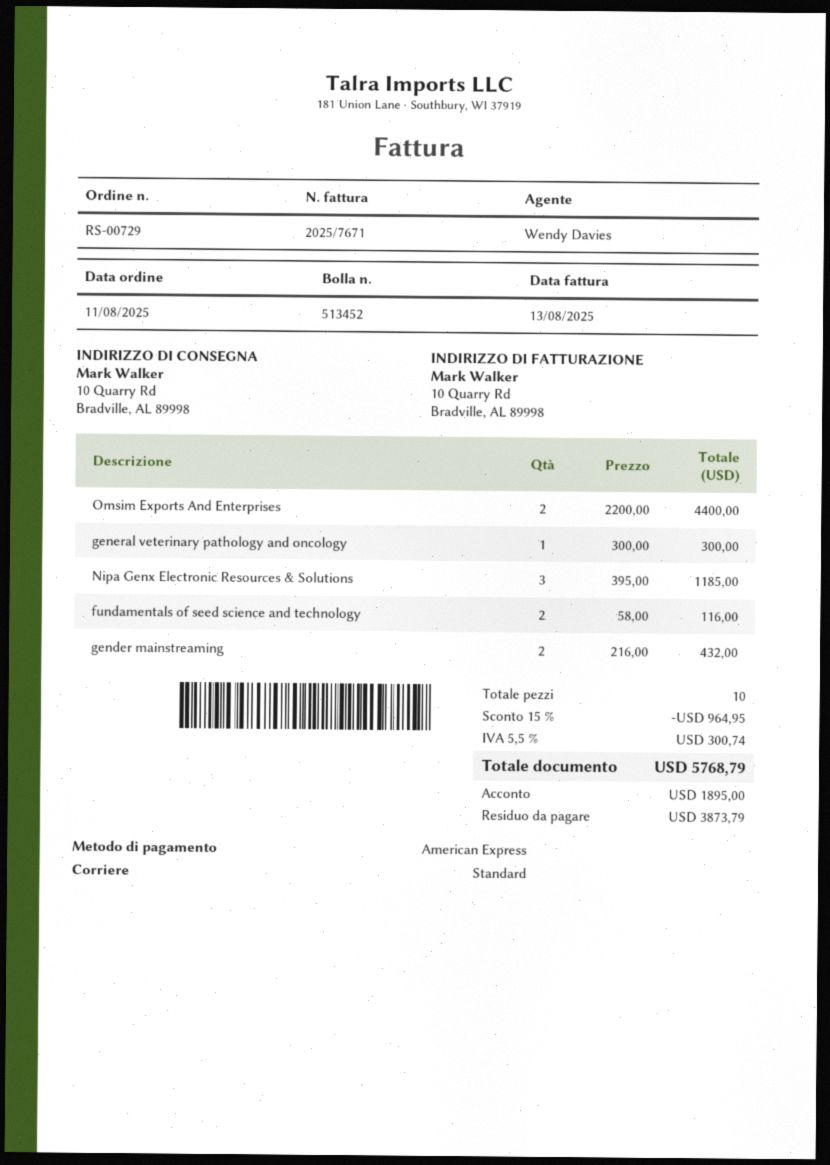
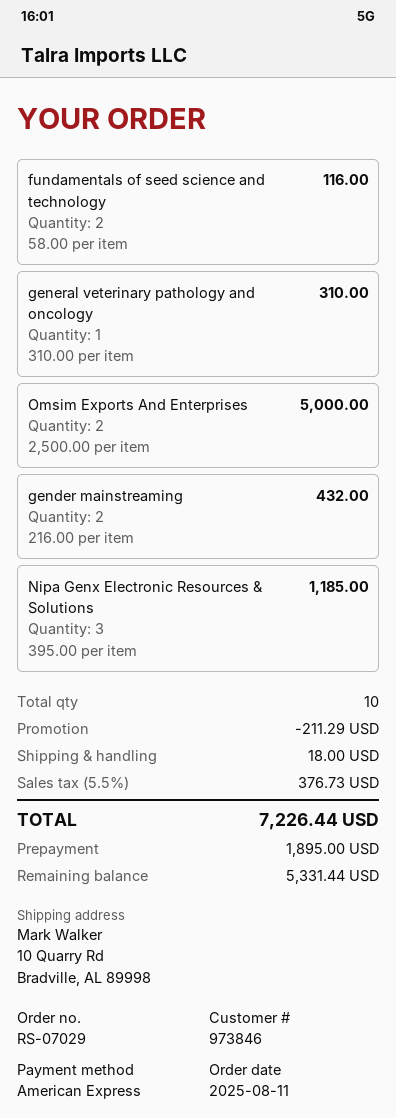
order number: RS-00729 -> RS-07029
Omsim Exports And Enterprises: 2 x 2200.00 = 4400.00 -> 2 x 2500.00 = 5000.00
general veterinary pathology and oncology: 1 x 300.00 = 300.00 -> 1 x 310.00 = 310.00
discount: 964.95 -> 211.29
shipping: none -> 18.00
tax: 5.5% = 300.74 -> 5.5% = 376.73
total: 5768.79 -> 7226.44
balance: 3873.79 -> 5331.44

